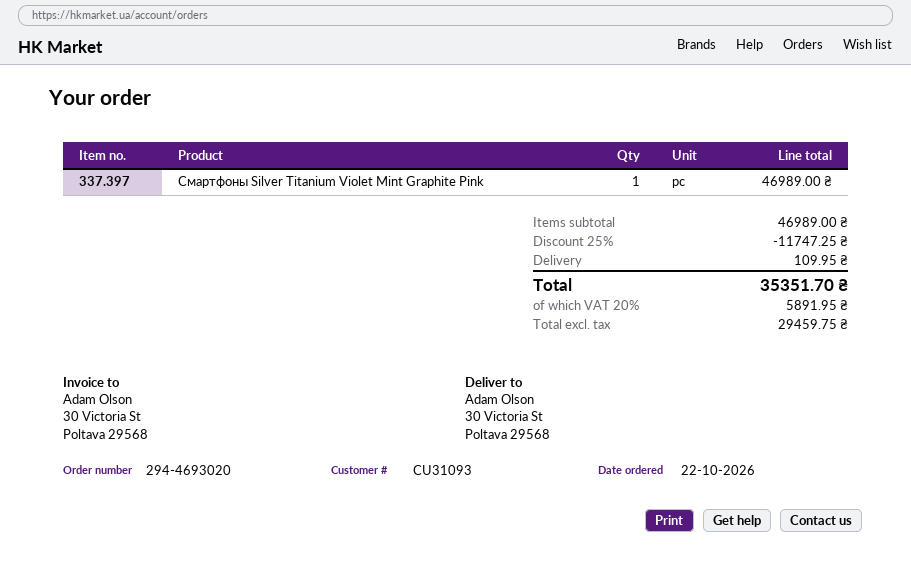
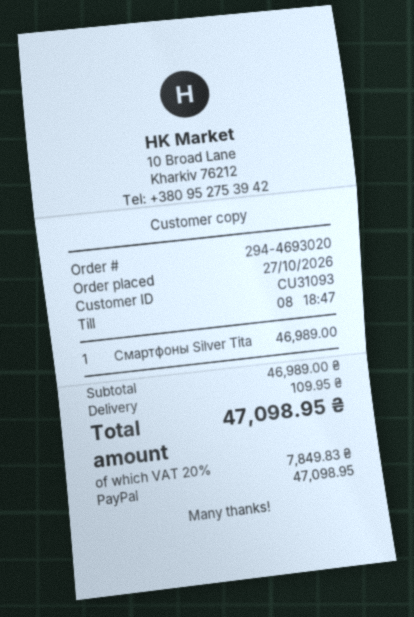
order date: 2026-10-22 -> 2026-10-27
discount: 25% = 11747.25 -> none
tax: 20% = 5891.95 -> 20% = 7849.83
total: 35351.70 -> 47098.95

